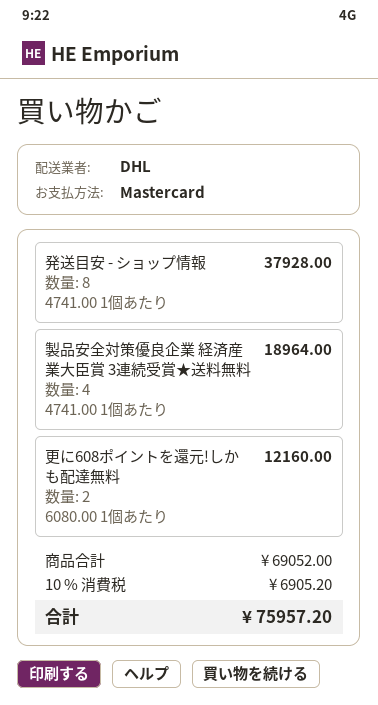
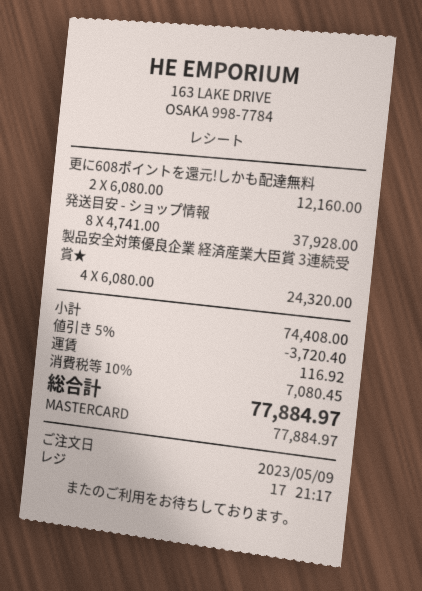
製品安全対策優良企業 経済産業大臣賞 3連続受賞★送料無料: 4 x 4741.00 = 18964.00 -> 4 x 6080.00 = 24320.00
subtotal: 69052.00 -> 74408.00
discount: none -> 5% = 3720.40
shipping: none -> 116.92
tax: 10% = 6905.20 -> 10% = 7080.45
total: 75957.20 -> 77884.97

